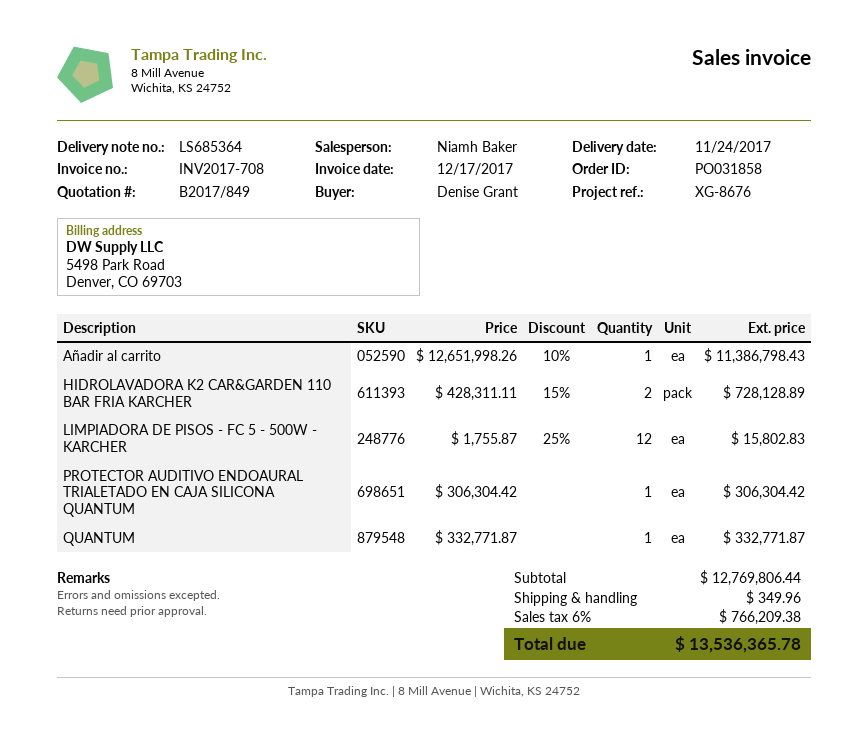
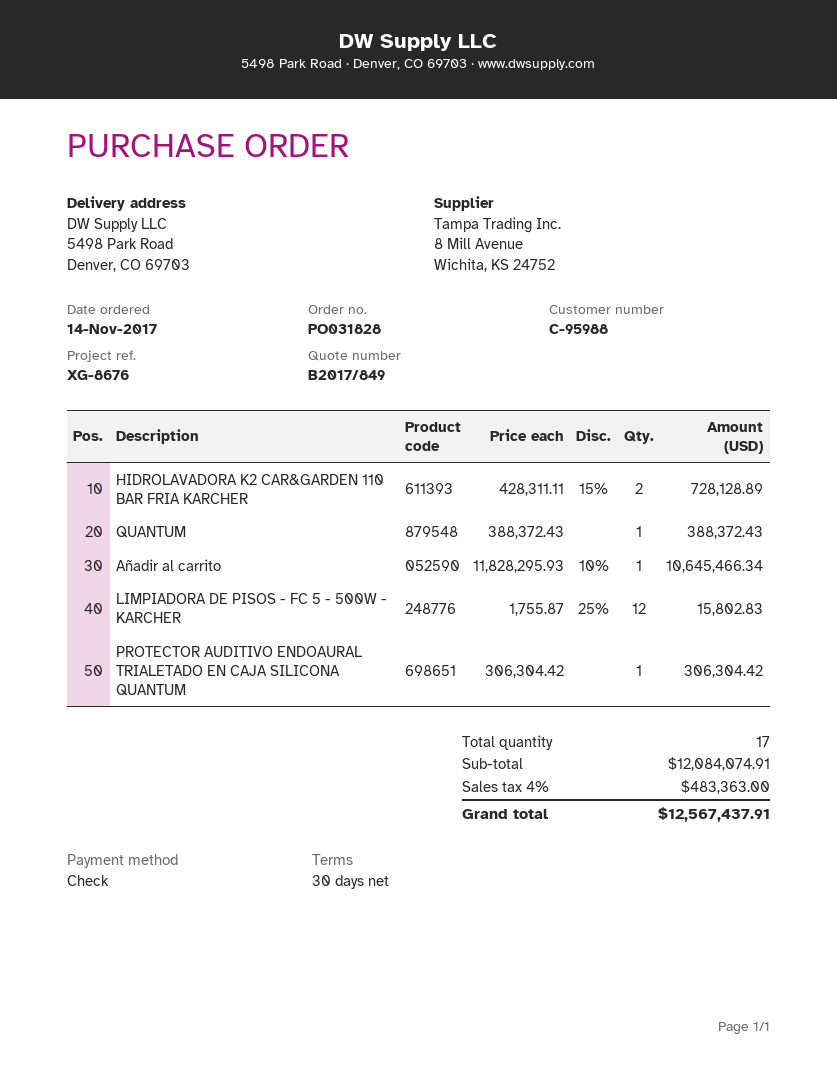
order number: PO031858 -> PO031828
Añadir al carrito: 1 x 12651998.26 - 10% = 11386798.43 -> 1 x 11828295.93 - 10% = 10645466.34
QUANTUM: 1 x 332771.87 = 332771.87 -> 1 x 388372.43 = 388372.43
subtotal: 12769806.44 -> 12084074.91
shipping: 349.96 -> none
tax: 6% = 766209.38 -> 4% = 483363.00
total: 13536365.78 -> 12567437.91

